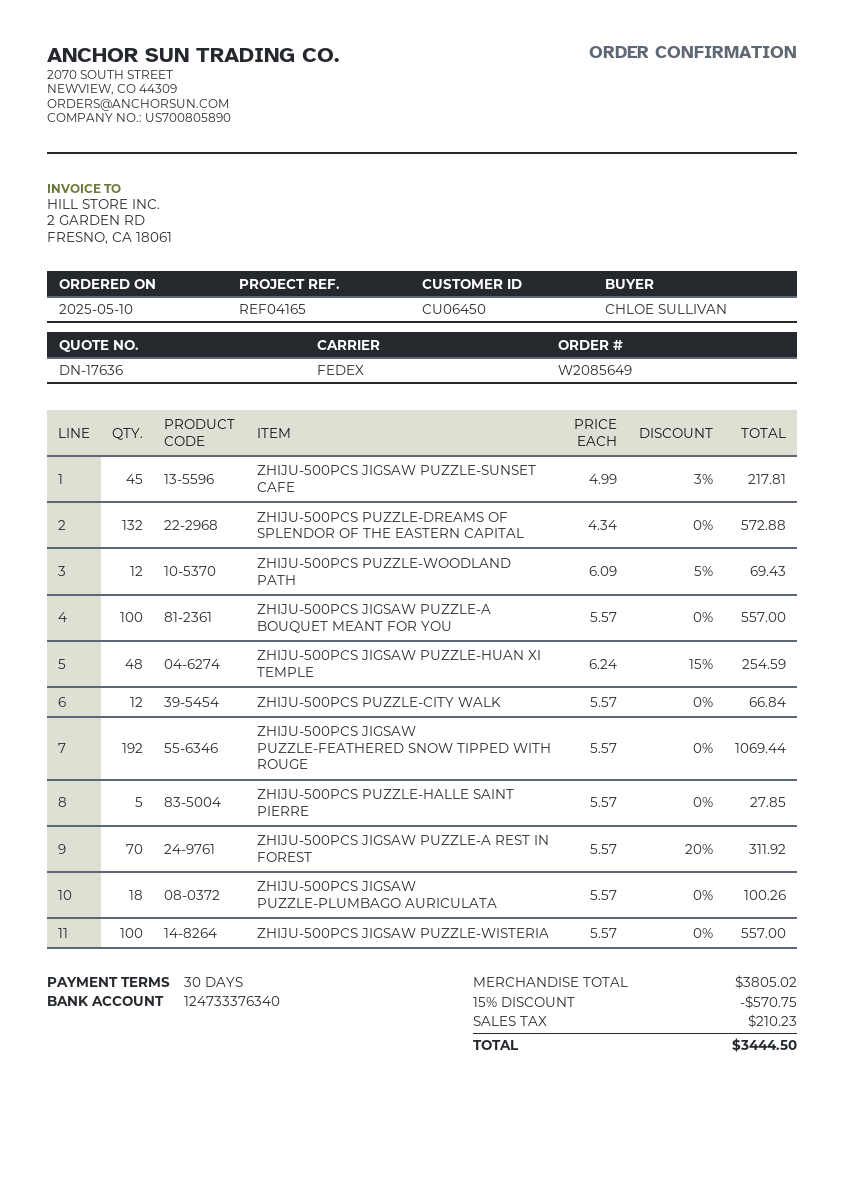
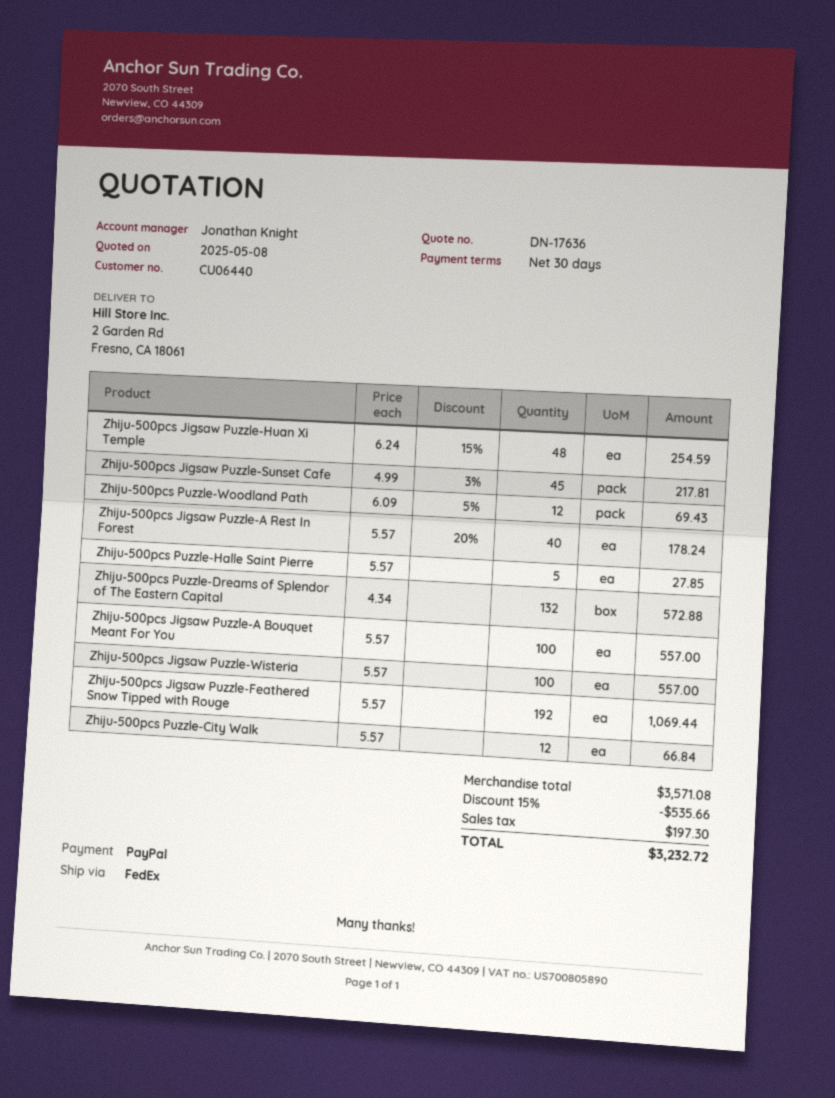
customer number: CU06450 -> CU06440
ZHIJU-500PCS JIGSAW PUZZLE-A REST IN FOREST: 70 x 5.57 - 20% = 311.92 -> 40 x 5.57 - 20% = 178.24
ZHIJU-500PCS JIGSAW PUZZLE-PLUMBAGO AURICULATA: 18 x 5.57 = 100.26 -> none
subtotal: 3805.02 -> 3571.08
discount: 15% = 570.75 -> 15% = 535.66
tax: 210.23 -> 197.30
total: 3444.50 -> 3232.72

